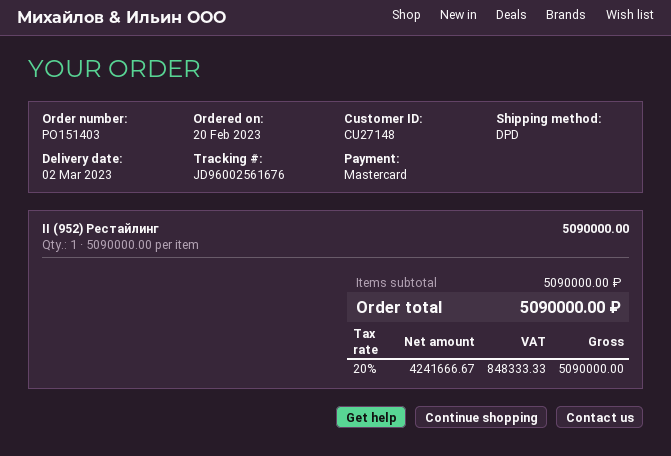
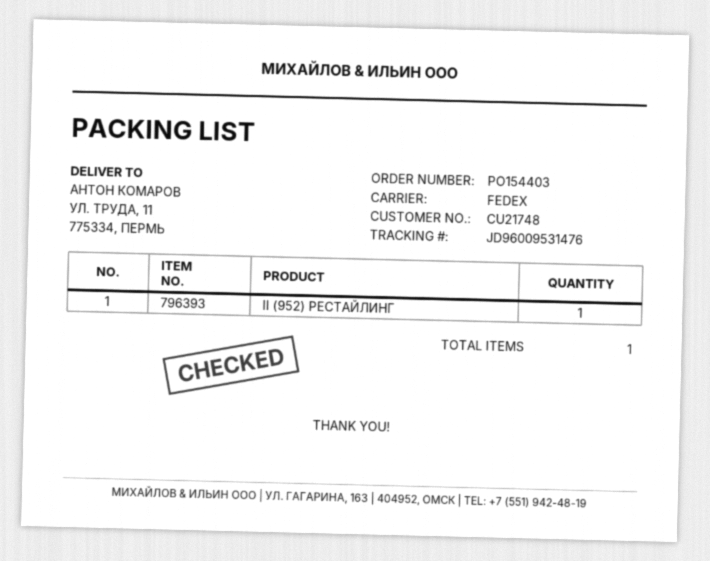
order number: PO151403 -> PO154403
customer number: CU27148 -> CU21748
shipping method: DPD -> FedEx
tracking number: JD96002561676 -> JD96009531476

